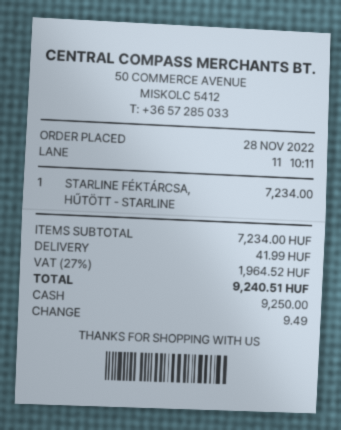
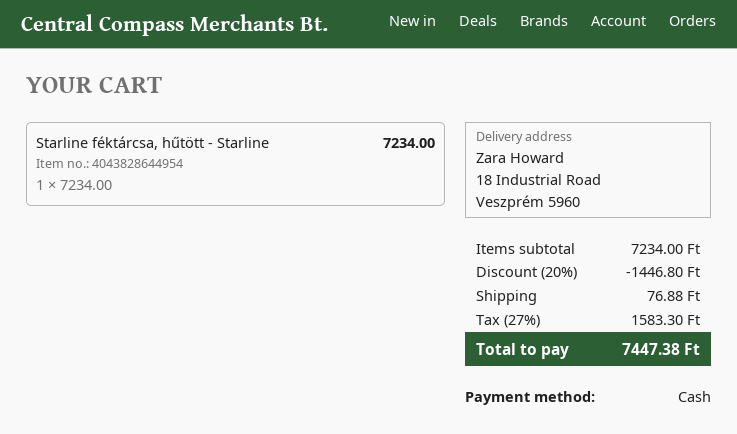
discount: none -> 20% = 1446.80
shipping: 41.99 -> 76.88
tax: 27% = 1964.52 -> 27% = 1583.30
total: 9240.51 -> 7447.38

